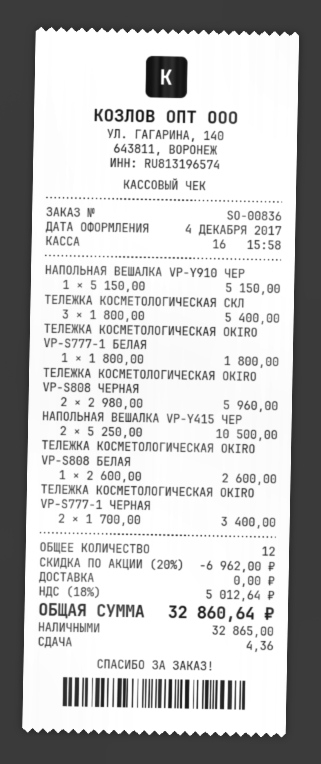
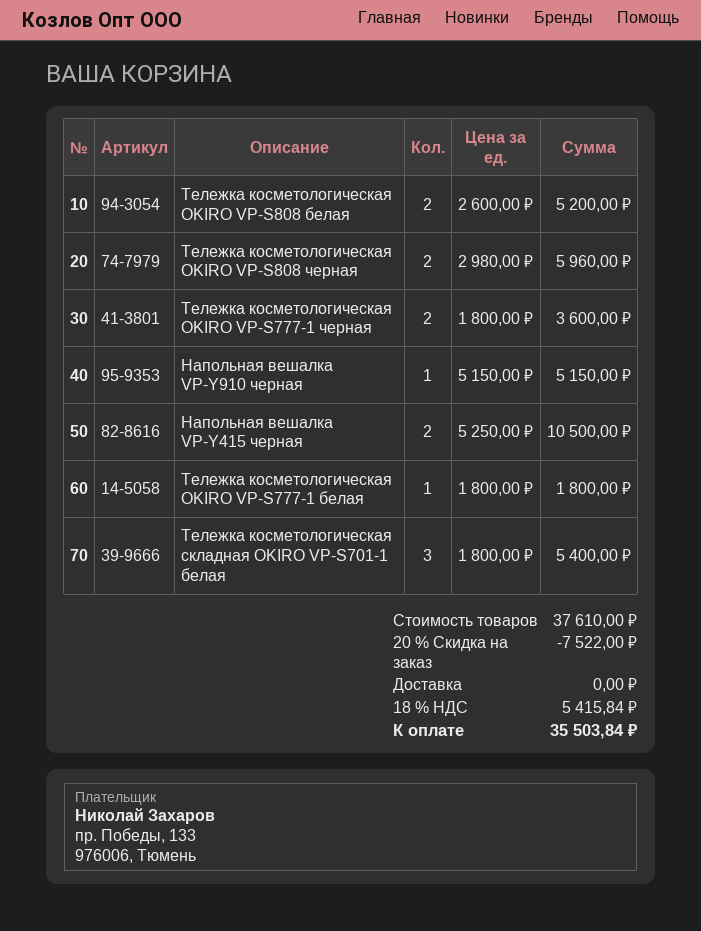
ТЕЛЕЖКА КОСМЕТОЛОГИЧЕСКАЯ OKIRO VP-S808 БЕЛАЯ: 1 x 2600.00 = 2600.00 -> 2 x 2600.00 = 5200.00
ТЕЛЕЖКА КОСМЕТОЛОГИЧЕСКАЯ OKIRO VP-S777-1 ЧЕРНАЯ: 2 x 1700.00 = 3400.00 -> 2 x 1800.00 = 3600.00
discount: 20% = 6962.00 -> 20% = 7522.00
tax: 18% = 5012.64 -> 18% = 5415.84
total: 32860.64 -> 35503.84

